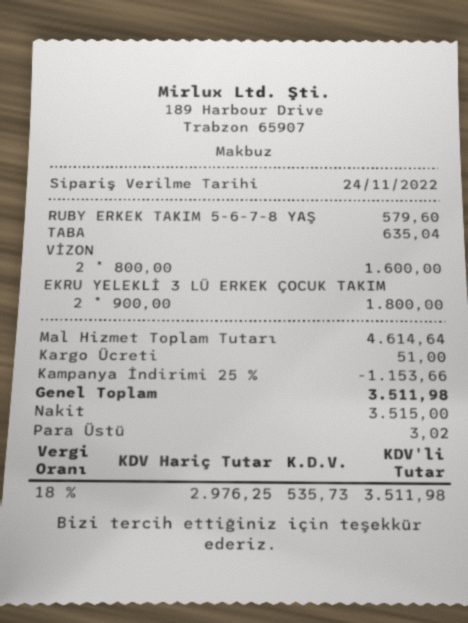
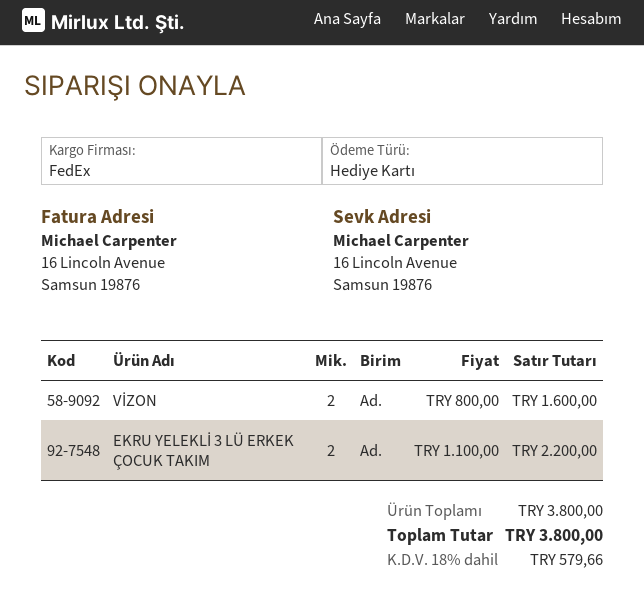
payment method: cash -> gift card
RUBY ERKEK TAKIM 5-6-7-8 YAŞ: 1 x 579.60 = 579.60 -> none
TABA: 1 x 635.04 = 635.04 -> none
EKRU YELEKLİ 3 LÜ ERKEK ÇOCUK TAKIM: 2 x 900.00 = 1800.00 -> 2 x 1100.00 = 2200.00
subtotal: 4614.64 -> 3800.00
discount: 25% = 1153.66 -> none
shipping: 51.00 -> none
tax: 18% = 535.73 -> 18% = 579.66
total: 3511.98 -> 3800.00

